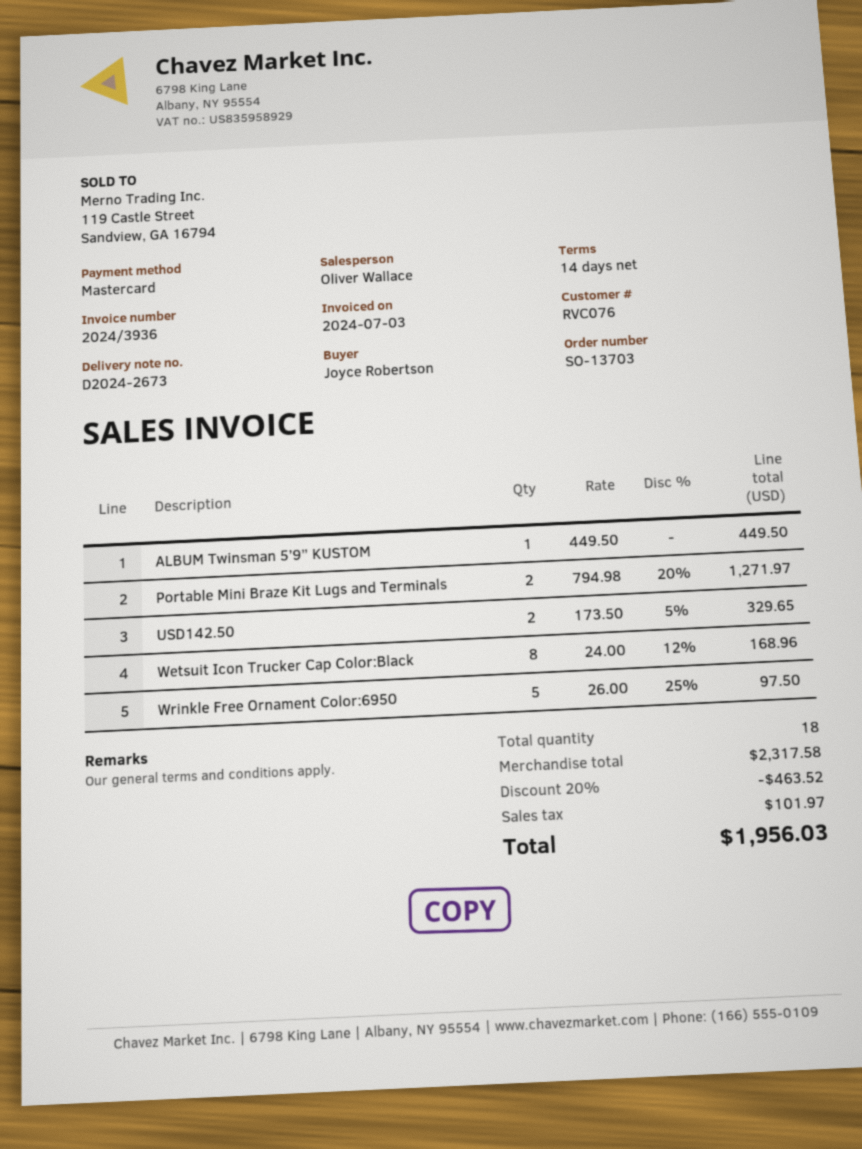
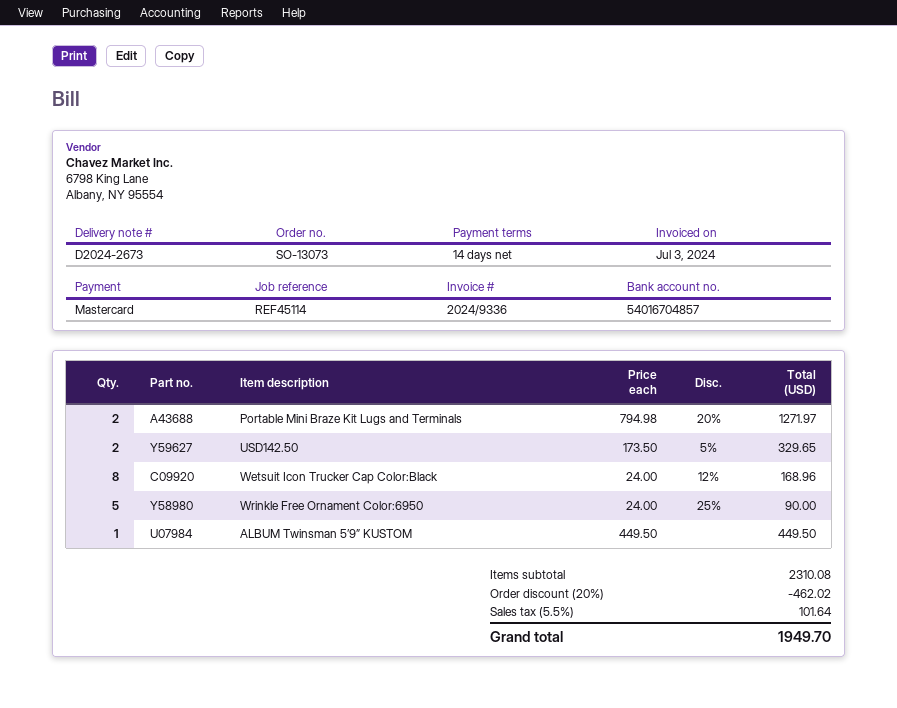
order number: SO-13703 -> SO-13073
invoice number: 2024/3936 -> 2024/9336
Wrinkle Free Ornament Color:6950: 5 x 26.00 - 25% = 97.50 -> 5 x 24.00 - 25% = 90.00
subtotal: 2317.58 -> 2310.08
discount: 20% = 463.52 -> 20% = 462.02
tax: 101.97 -> 101.64
total: 1956.03 -> 1949.70

